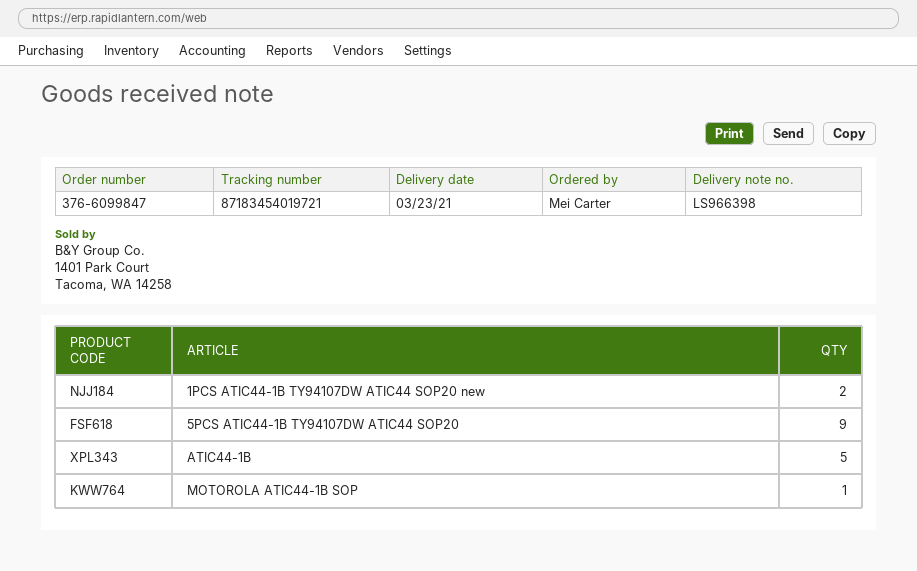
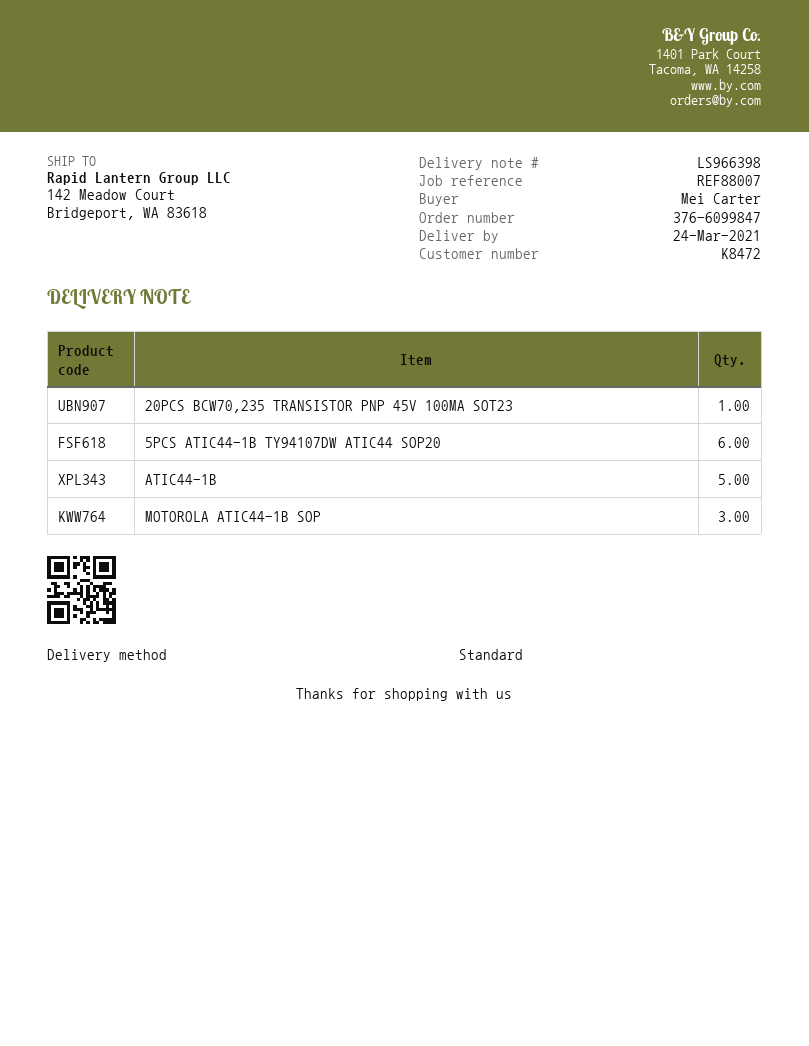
delivery date: 2021-03-23 -> 2021-03-24
1PCS ATIC44-1B TY94107DW ATIC44 SOP20 new: 2 -> none
5PCS ATIC44-1B TY94107DW ATIC44 SOP20: 9 -> 6
MOTOROLA ATIC44-1B SOP: 1 -> 3
20PCS BCW70,235 TRANSISTOR PNP 45V 100MA SOT23: none -> 1

